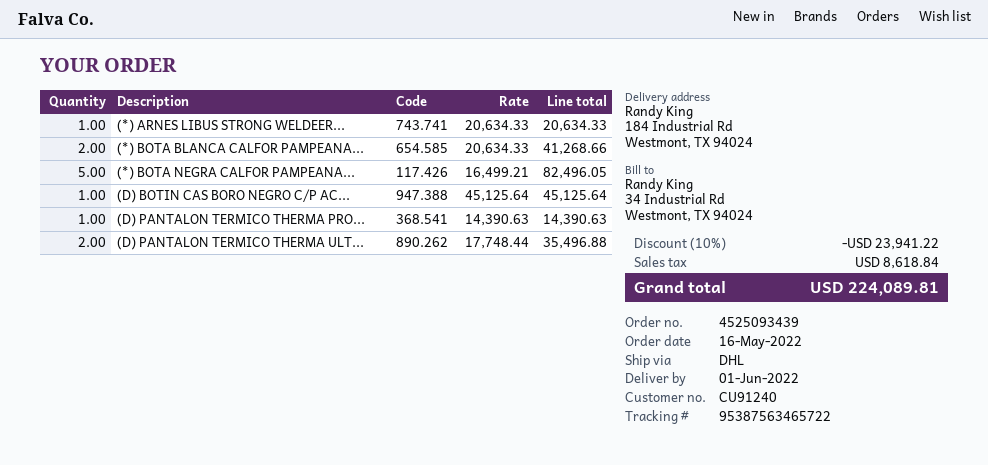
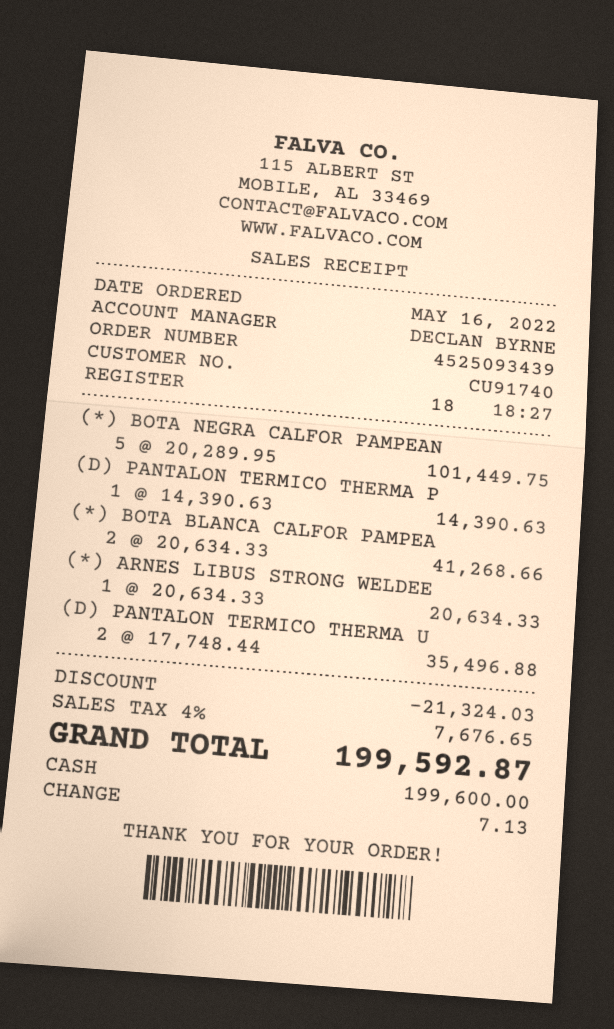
customer number: CU91240 -> CU91740
(*) BOTA NEGRA CALFOR PAMPEANA...: 5 x 16499.21 = 82496.05 -> 5 x 20289.95 = 101449.75
(D) BOTIN CAS BORO NEGRO C/P AC...: 1 x 45125.64 = 45125.64 -> none
discount: 23941.22 -> 21324.03
tax: 8618.84 -> 7676.65
total: 224089.81 -> 199592.87

